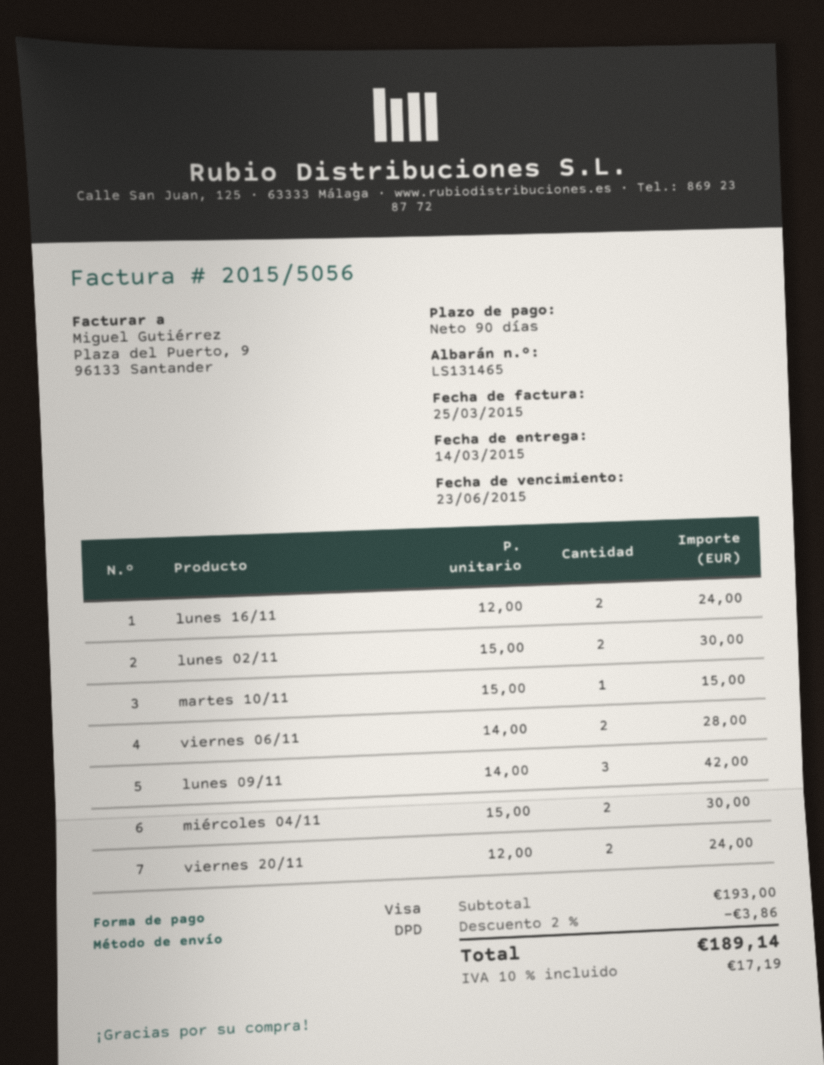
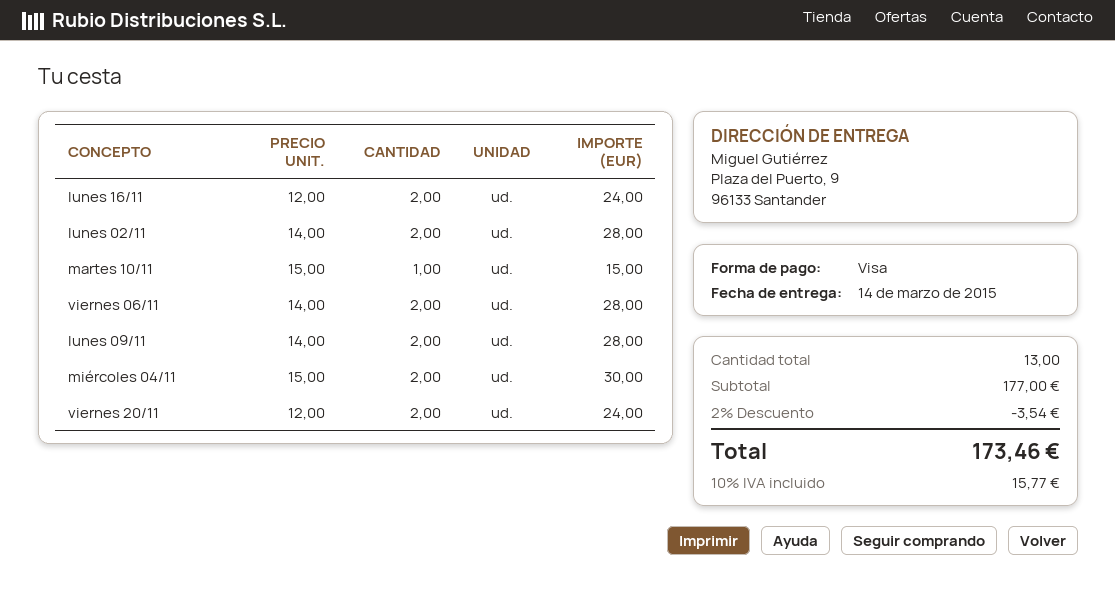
lunes 02/11: 2 x 15.00 = 30.00 -> 2 x 14.00 = 28.00
lunes 09/11: 3 x 14.00 = 42.00 -> 2 x 14.00 = 28.00
subtotal: 193.00 -> 177.00
discount: 2% = 3.86 -> 2% = 3.54
tax: 10% = 17.19 -> 10% = 15.77
total: 189.14 -> 173.46

